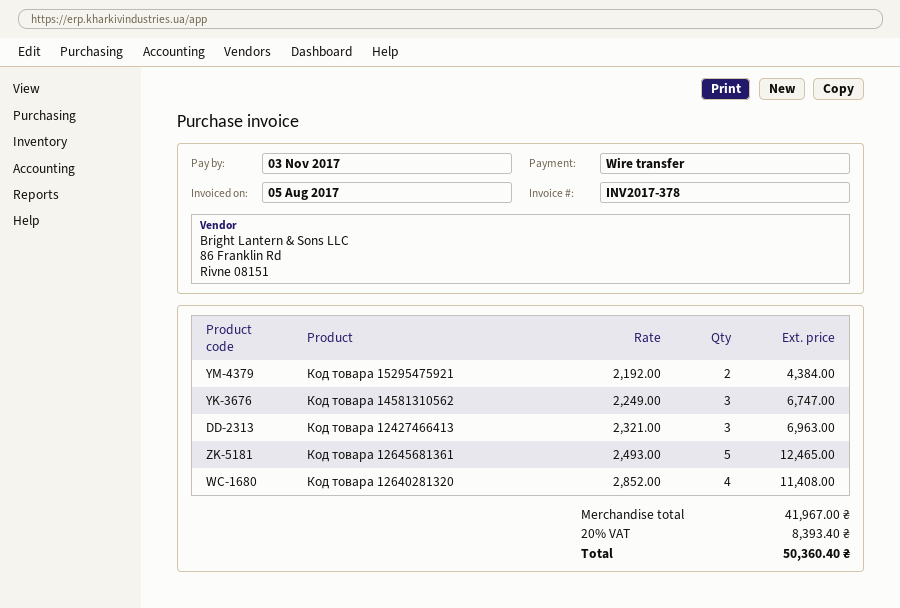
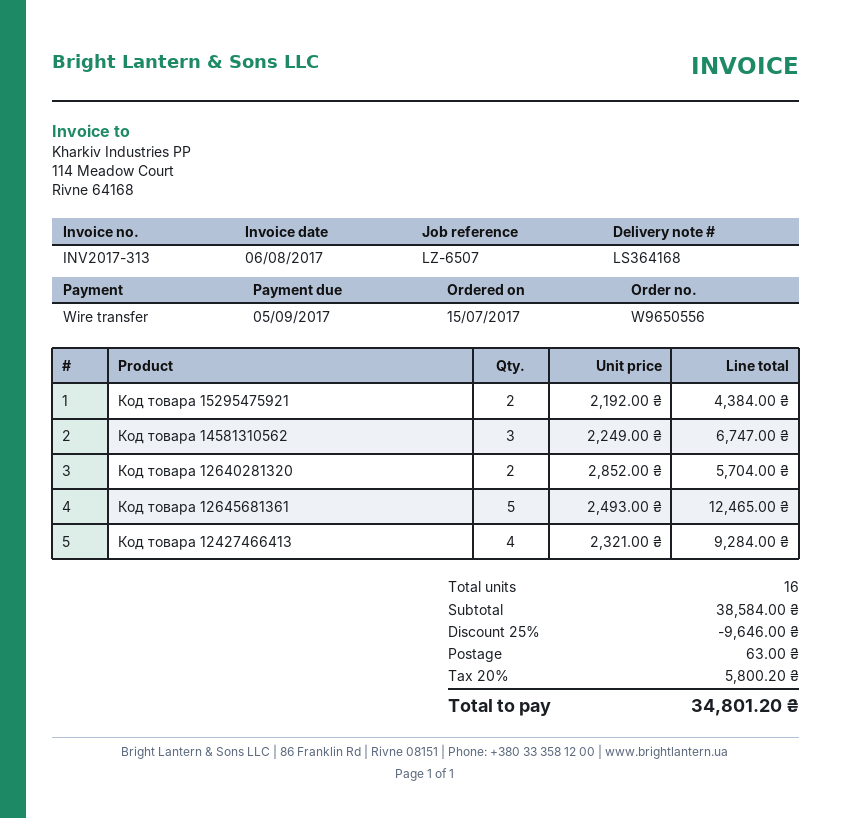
invoice number: INV2017-378 -> INV2017-313
invoice date: 2017-08-05 -> 2017-08-06
due date: 2017-11-03 -> 2017-09-05
Код товара 12427466413: 3 x 2321.00 = 6963.00 -> 4 x 2321.00 = 9284.00
Код товара 12640281320: 4 x 2852.00 = 11408.00 -> 2 x 2852.00 = 5704.00
subtotal: 41967.00 -> 38584.00
discount: none -> 25% = 9646.00
shipping: none -> 63.00
tax: 20% = 8393.40 -> 20% = 5800.20
total: 50360.40 -> 34801.20

